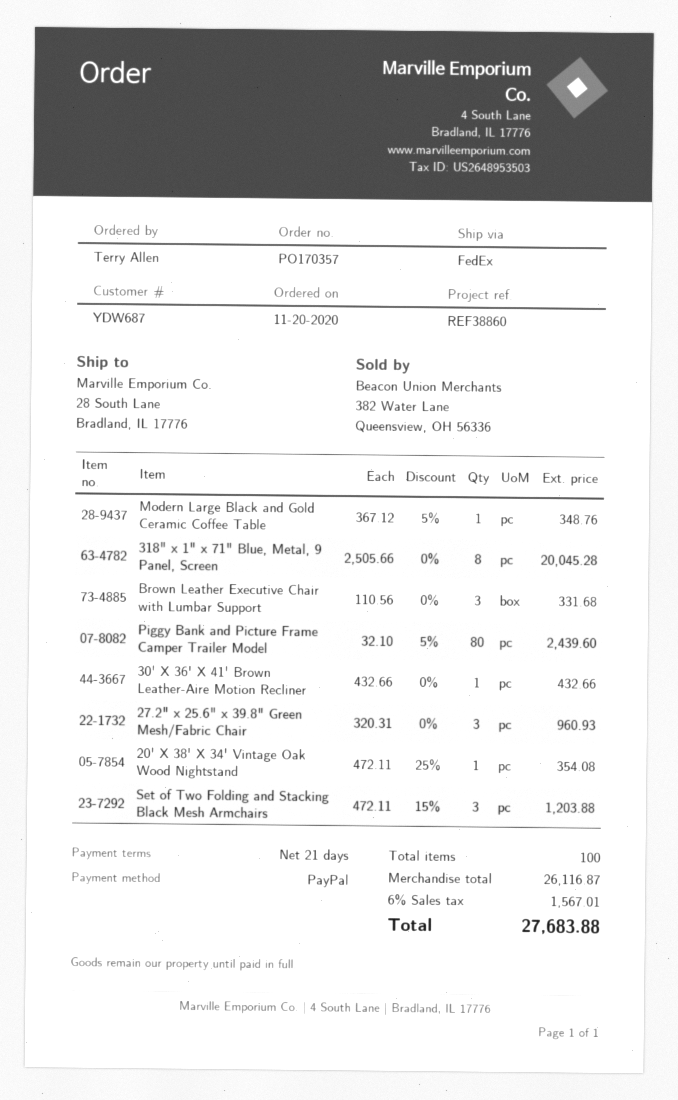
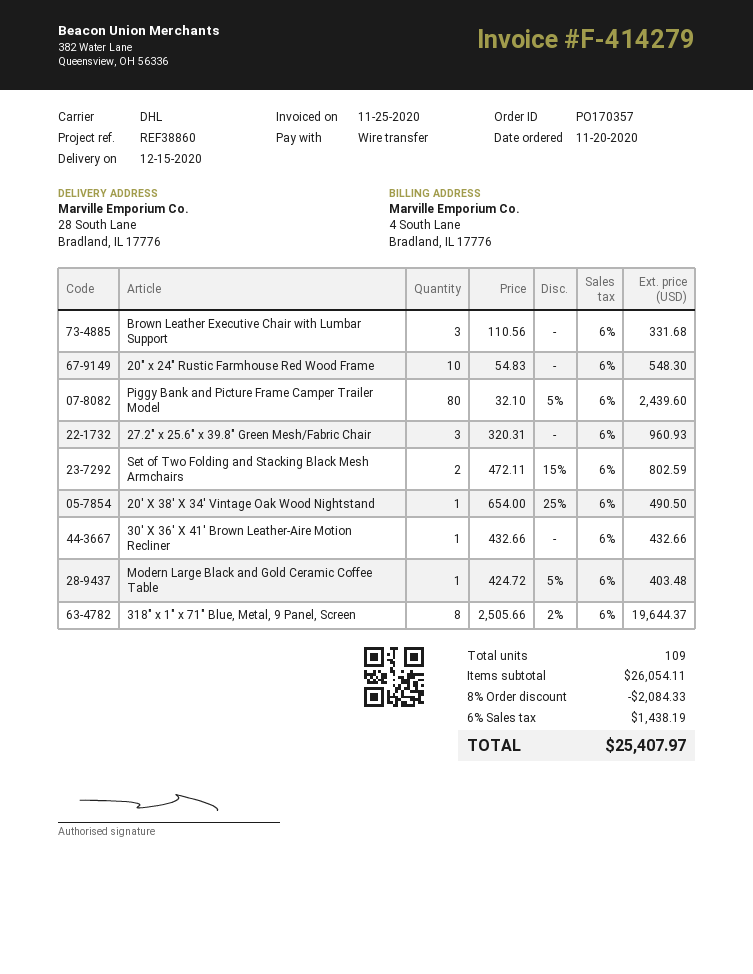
payment method: PayPal -> bank transfer
shipping method: FedEx -> DHL
Modern Large Black and Gold Ceramic Coffee Table: 1 x 367.12 - 5% = 348.76 -> 1 x 424.72 - 5% = 403.48
318" x 1" x 71" Blue, Metal, 9 Panel, Screen: 8 x 2505.66 = 20045.28 -> 8 x 2505.66 - 2% = 19644.37
20' X 38' X 34' Vintage Oak Wood Nightstand: 1 x 472.11 - 25% = 354.08 -> 1 x 654.00 - 25% = 490.50
Set of Two Folding and Stacking Black Mesh Armchairs: 3 x 472.11 - 15% = 1203.88 -> 2 x 472.11 - 15% = 802.59
20" x 24" Rustic Farmhouse Red Wood Frame: none -> 10 x 54.83 = 548.30
total quantity: 100 -> 109
subtotal: 26116.87 -> 26054.11
discount: none -> 8% = 2084.33
tax: 6% = 1567.01 -> 6% = 1438.19
total: 27683.88 -> 25407.97

